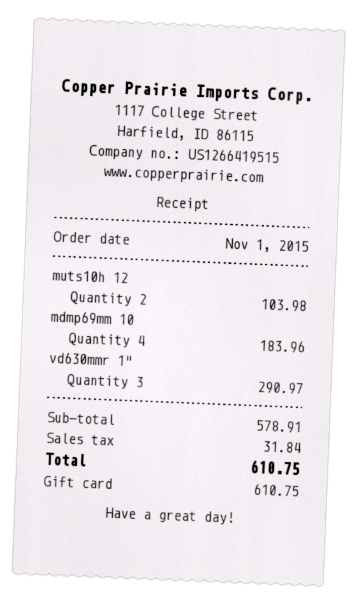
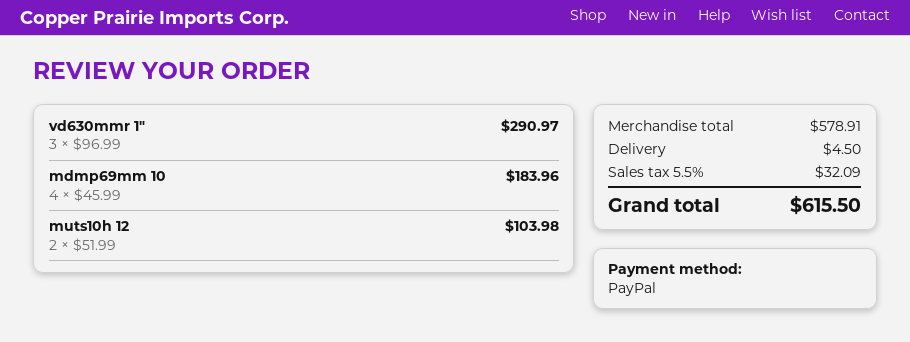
payment method: gift card -> PayPal
shipping: none -> 4.50
tax: 31.84 -> 32.09
total: 610.75 -> 615.50

